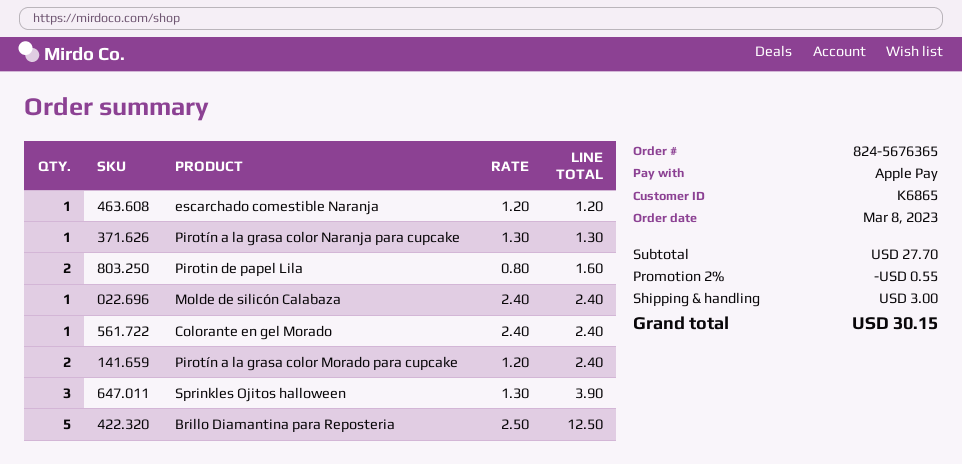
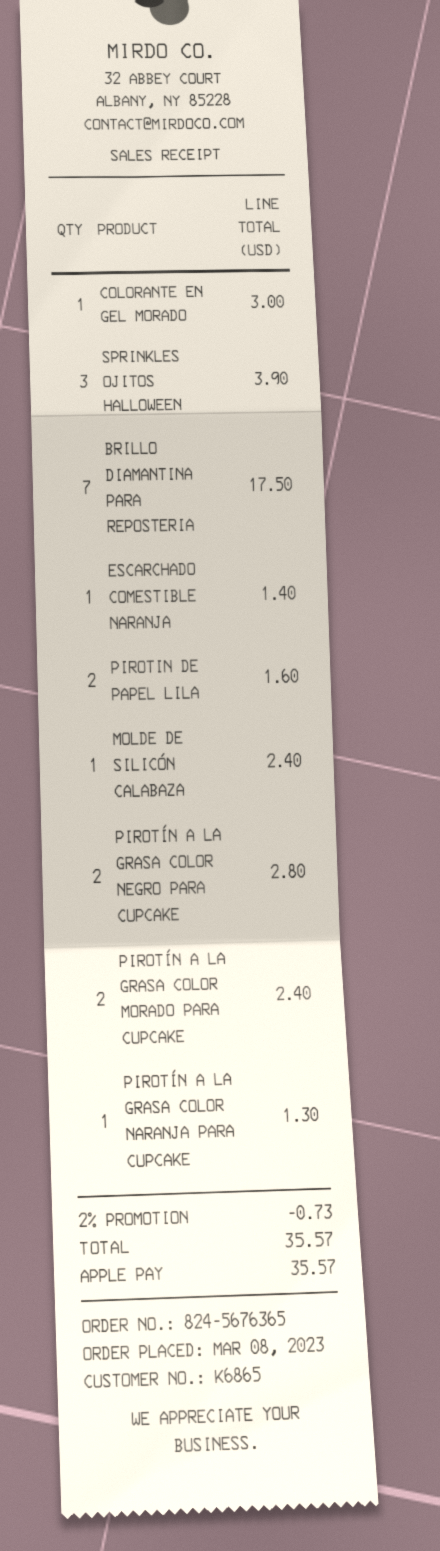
escarchado comestible Naranja: 1 for 1.20 -> 1 for 1.40
Colorante en gel Morado: 1 for 2.40 -> 1 for 3.00
Brillo Diamantina para Reposteria: 5 for 12.50 -> 7 for 17.50
PIROTÍN A LA GRASA COLOR NEGRO PARA CUPCAKE: none -> 2 for 2.80
discount: 2% = 0.55 -> 2% = 0.73
shipping: 3.00 -> none
total: 30.15 -> 35.57

